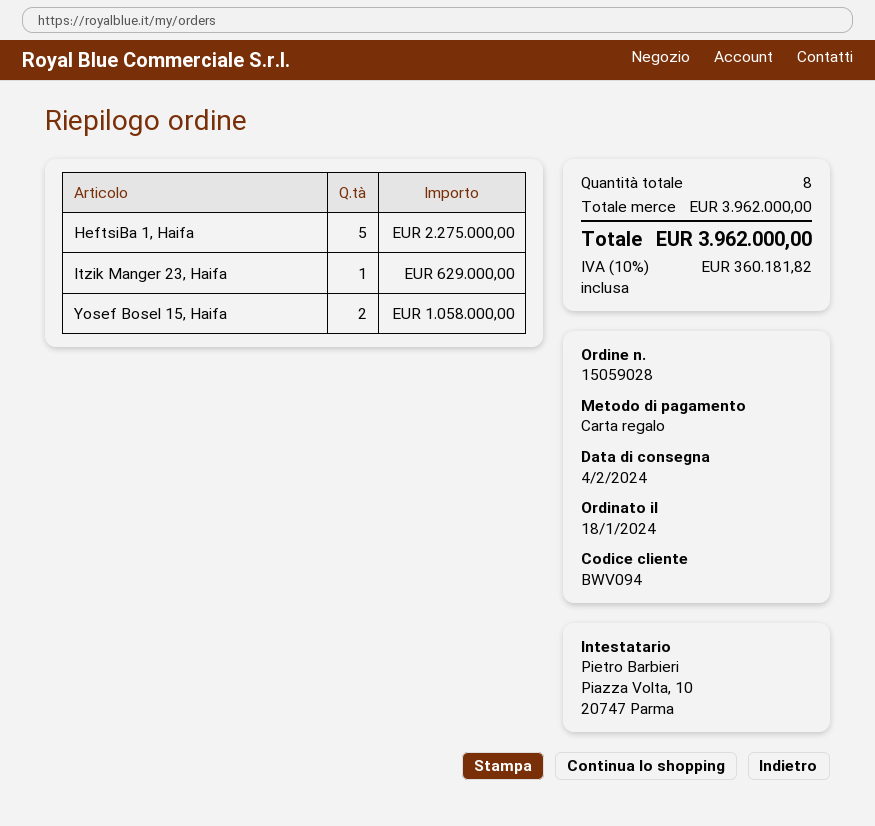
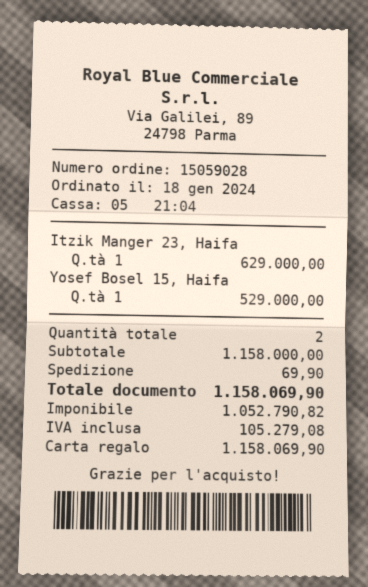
HeftsiBa 1, Haifa: 5 for 2275000.00 -> none
Yosef Bosel 15, Haifa: 2 for 1058000.00 -> 1 for 529000.00
total quantity: 8 -> 2
subtotal: 3962000.00 -> 1158000.00
shipping: none -> 69.90
tax: 360181.82 -> 105279.08
total: 3962000.00 -> 1158069.90

